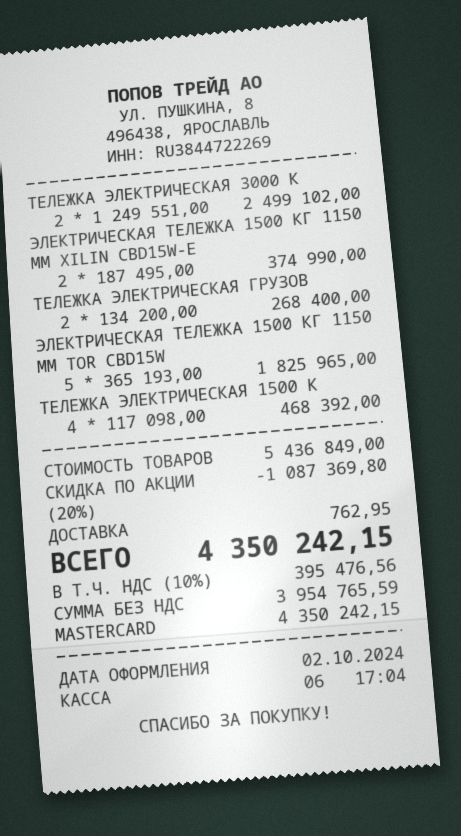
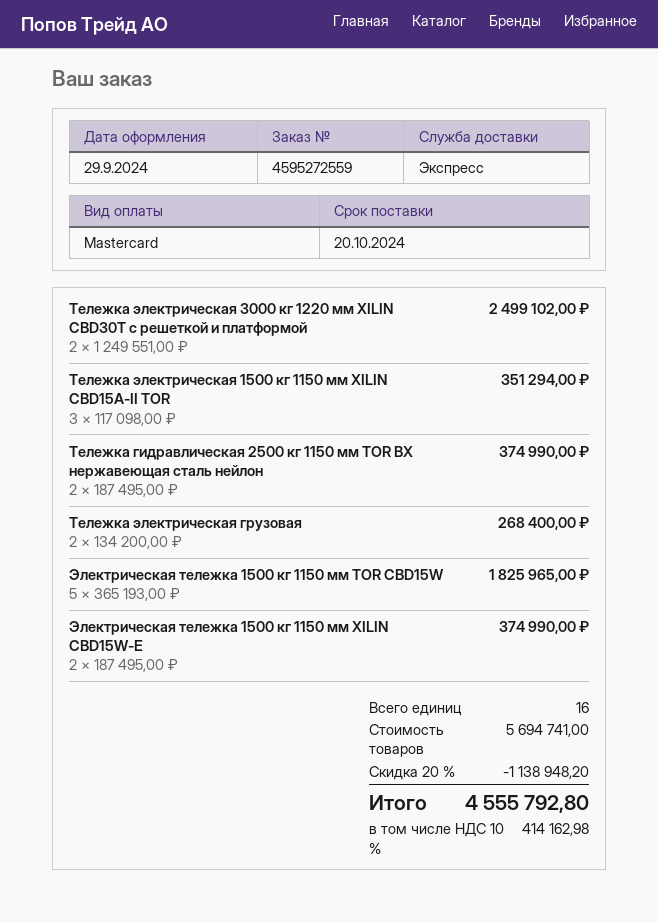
order date: 2024-10-02 -> 2024-09-29
ТЕЛЕЖКА ЭЛЕКТРИЧЕСКАЯ 1500 К: 4 x 117098.00 = 468392.00 -> 3 x 117098.00 = 351294.00
Тележка гидравлическая 2500 кг 1150 мм TOR BX нержавеющая сталь нейлон: none -> 2 x 187495.00 = 374990.00
subtotal: 5436849.00 -> 5694741.00
discount: 20% = 1087369.80 -> 20% = 1138948.20
shipping: 762.95 -> none
tax: 10% = 395476.56 -> 10% = 414162.98
total: 4350242.15 -> 4555792.80

